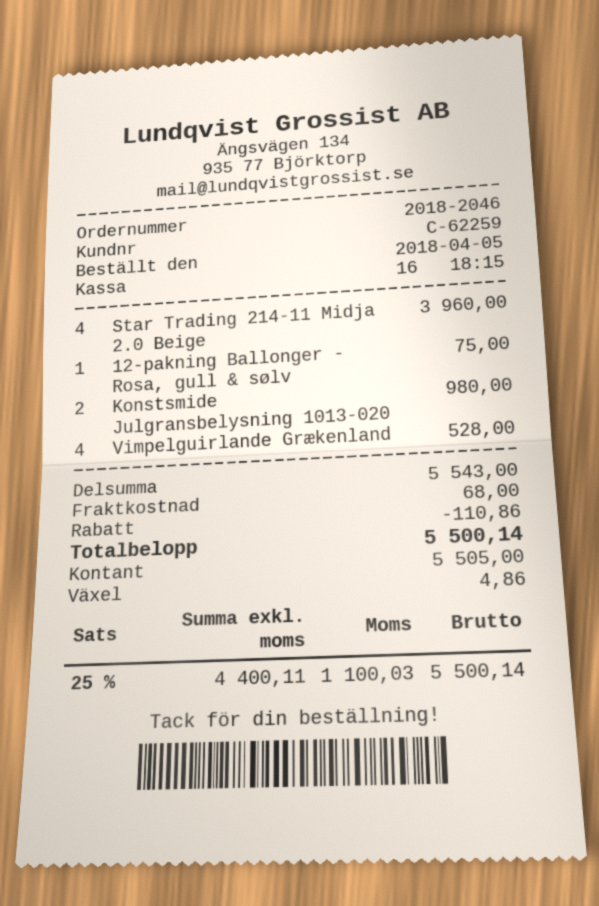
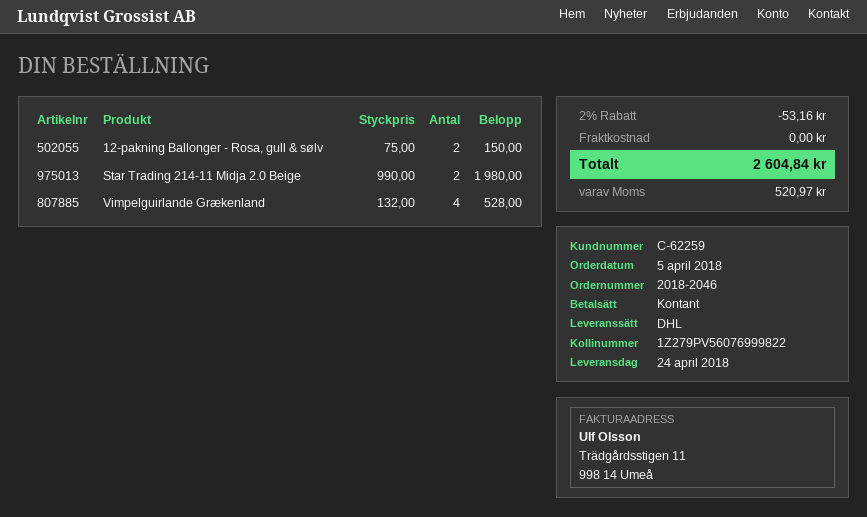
Star Trading 214-11 Midja 2.0 Beige: 4 for 3960.00 -> 2 for 1980.00
12-pakning Ballonger - Rosa, gull & sølv: 1 for 75.00 -> 2 for 150.00
Konstsmide Julgransbelysning 1013-020: 2 for 980.00 -> none
discount: 110.86 -> 53.16
shipping: 68.00 -> 0.00
tax: 1100.03 -> 520.97
total: 5500.14 -> 2604.84

